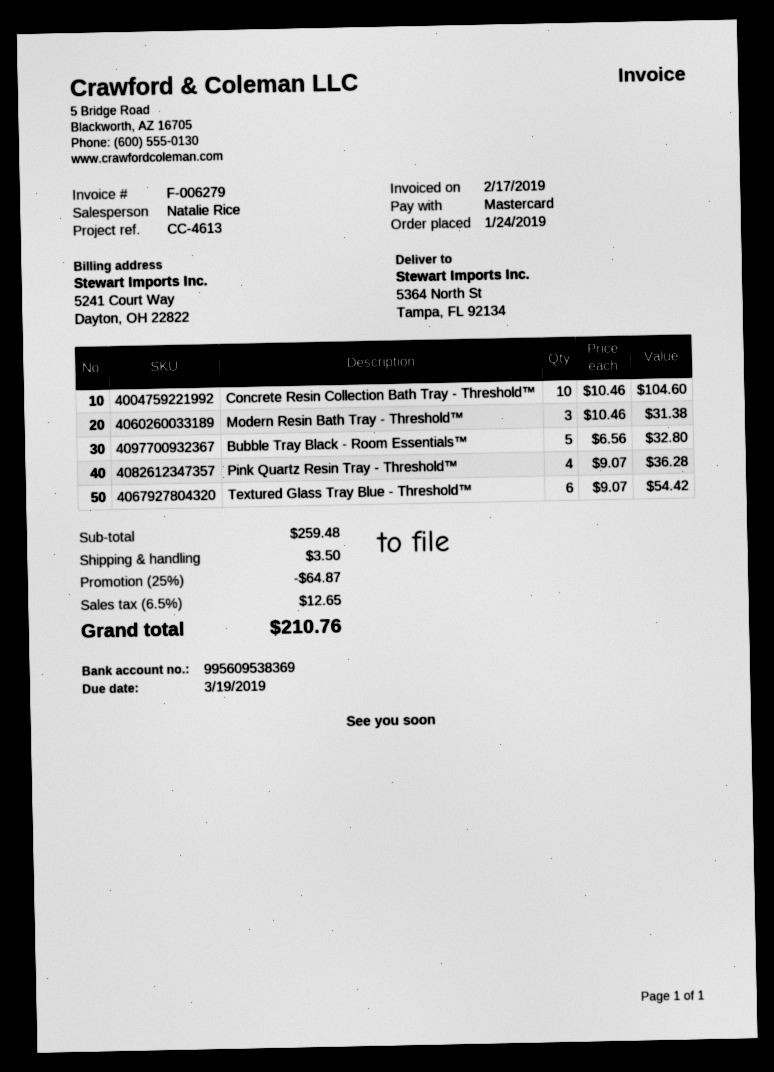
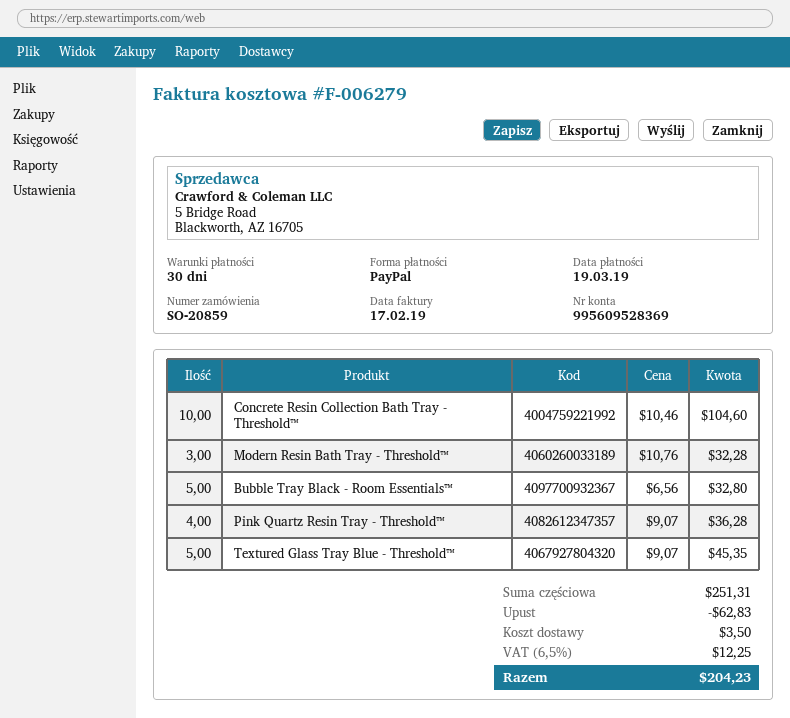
payment method: Mastercard -> PayPal
bank account: 995609538369 -> 995609528369
Modern Resin Bath Tray - Threshold™: 3 x 10.46 = 31.38 -> 3 x 10.76 = 32.28
Textured Glass Tray Blue - Threshold™: 6 x 9.07 = 54.42 -> 5 x 9.07 = 45.35
subtotal: 259.48 -> 251.31
discount: 64.87 -> 62.83
tax: 6.5% = 12.65 -> 6.5% = 12.25
total: 210.76 -> 204.23

